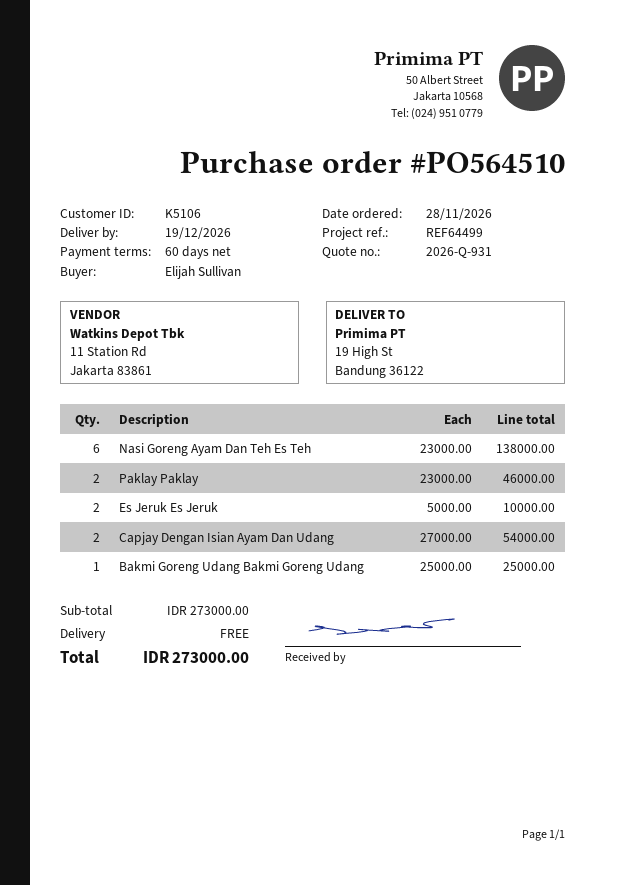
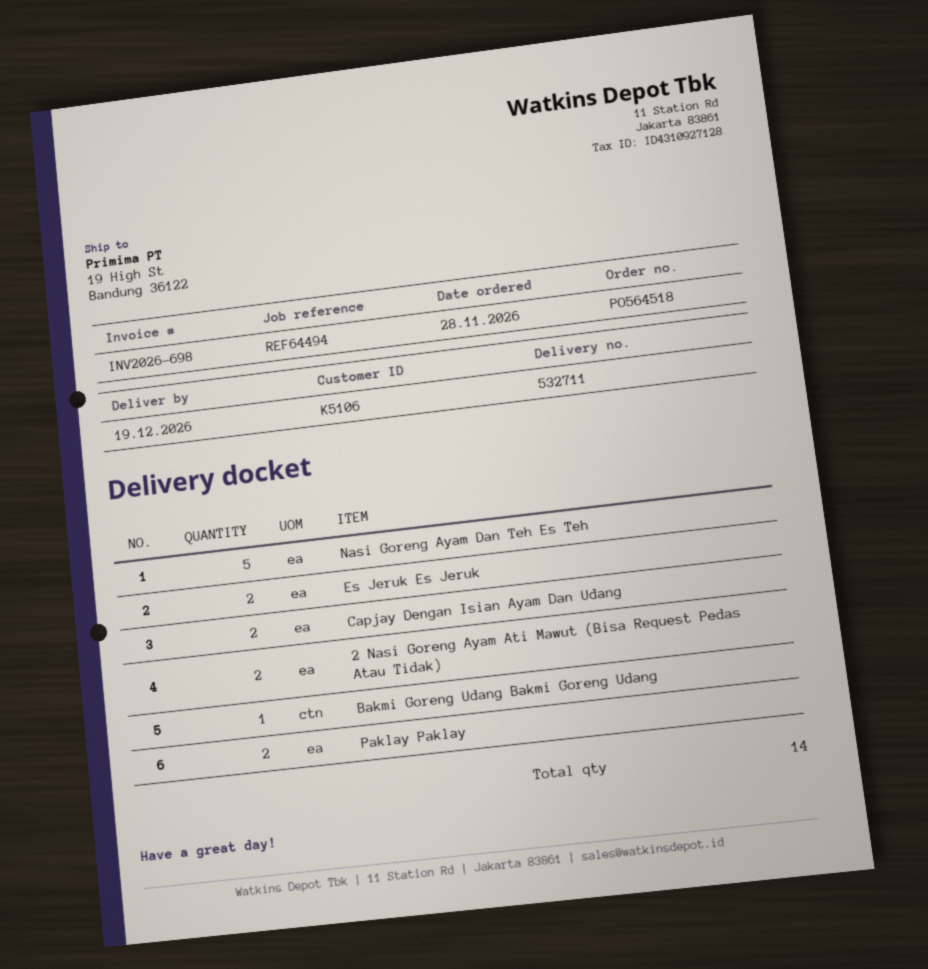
order number: PO564510 -> PO564518
reference: REF64499 -> REF64494
Nasi Goreng Ayam Dan Teh Es Teh: 6 -> 5
2 Nasi Goreng Ayam Ati Mawut (Bisa Request Pedas Atau Tidak): none -> 2

